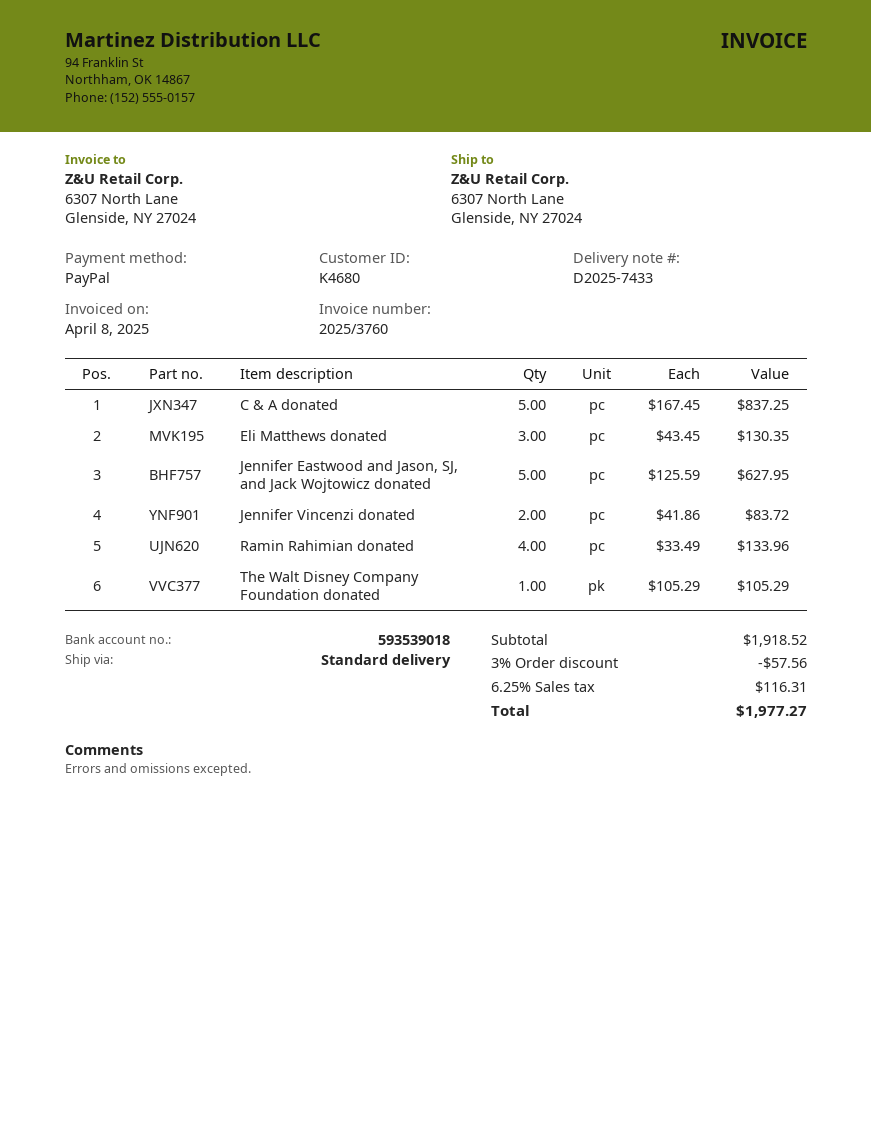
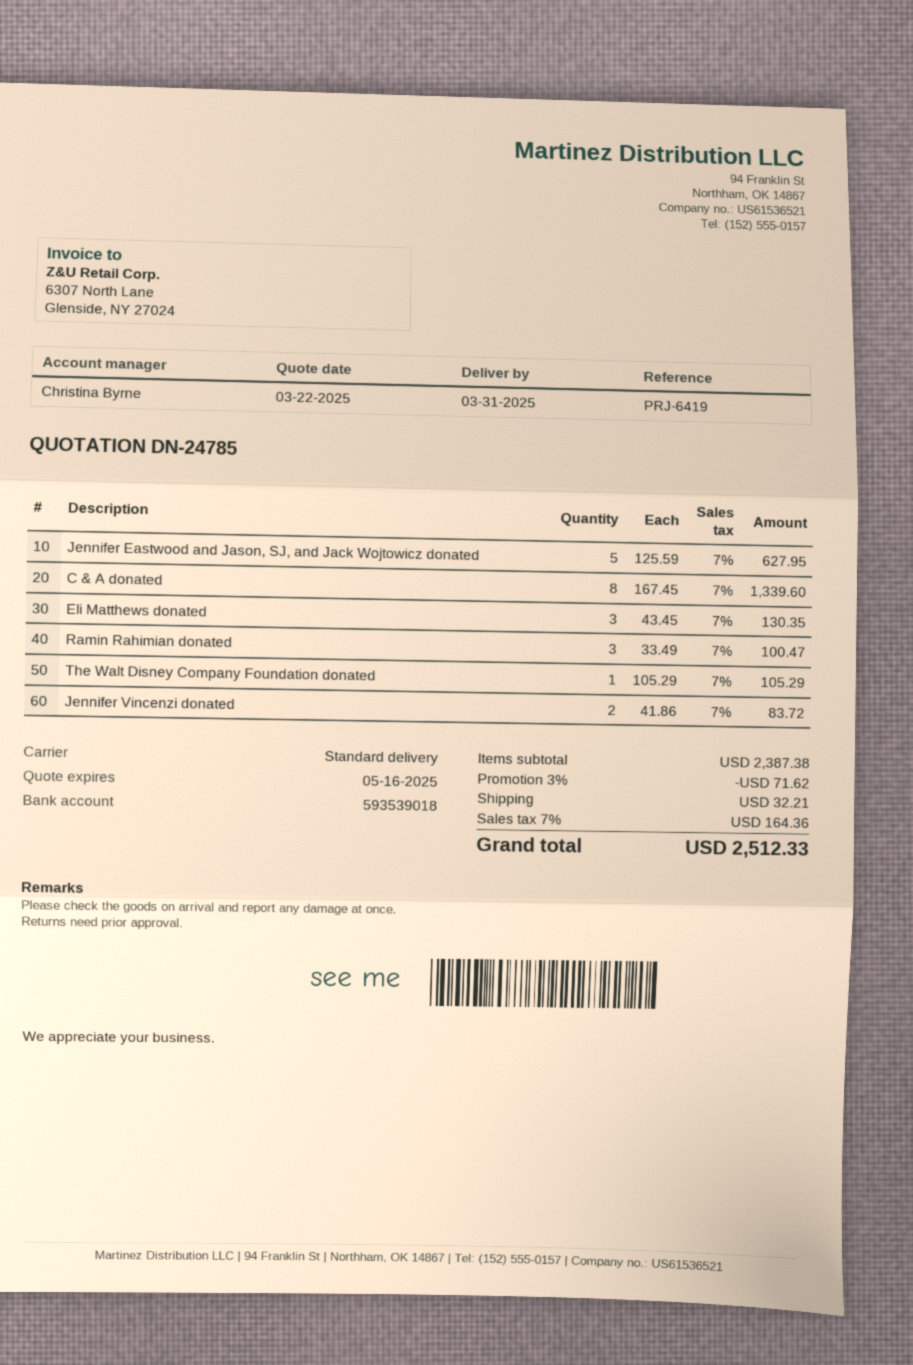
C & A donated: 5 x 167.45 = 837.25 -> 8 x 167.45 = 1339.60
Ramin Rahimian donated: 4 x 33.49 = 133.96 -> 3 x 33.49 = 100.47
subtotal: 1918.52 -> 2387.38
discount: 3% = 57.56 -> 3% = 71.62
shipping: none -> 32.21
tax: 6.25% = 116.31 -> 7% = 164.36
total: 1977.27 -> 2512.33

